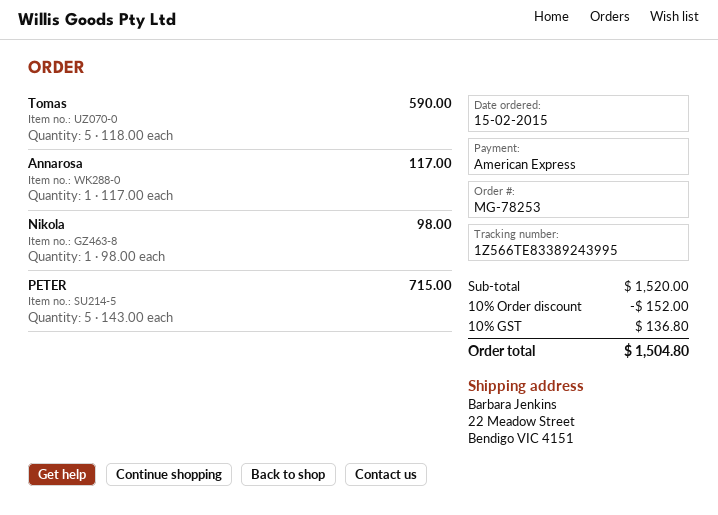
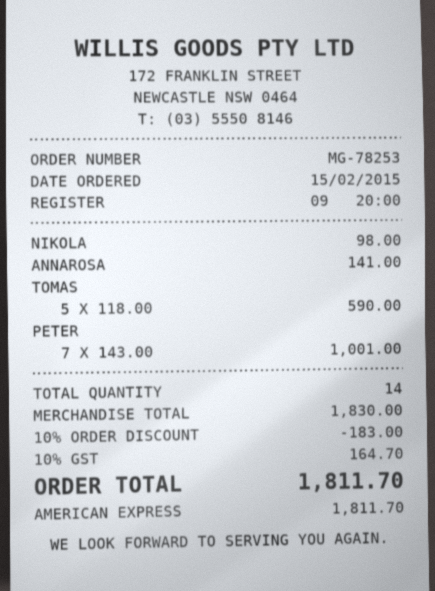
Annarosa: 1 x 117.00 = 117.00 -> 1 x 141.00 = 141.00
PETER: 5 x 143.00 = 715.00 -> 7 x 143.00 = 1001.00
subtotal: 1520.00 -> 1830.00
discount: 10% = 152.00 -> 10% = 183.00
tax: 10% = 136.80 -> 10% = 164.70
total: 1504.80 -> 1811.70

